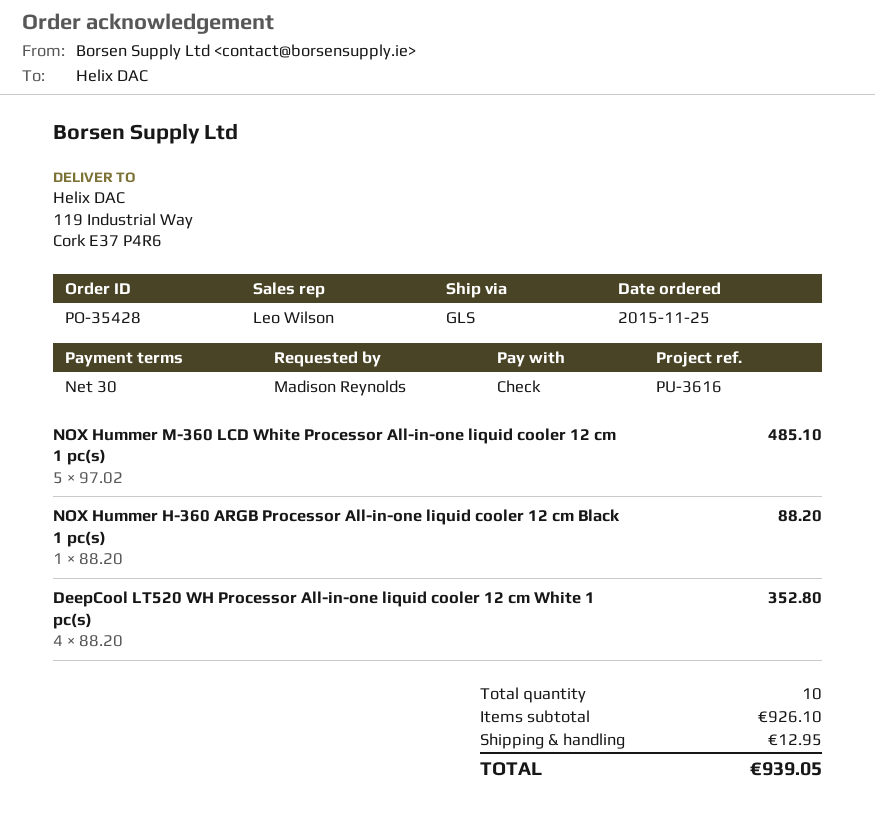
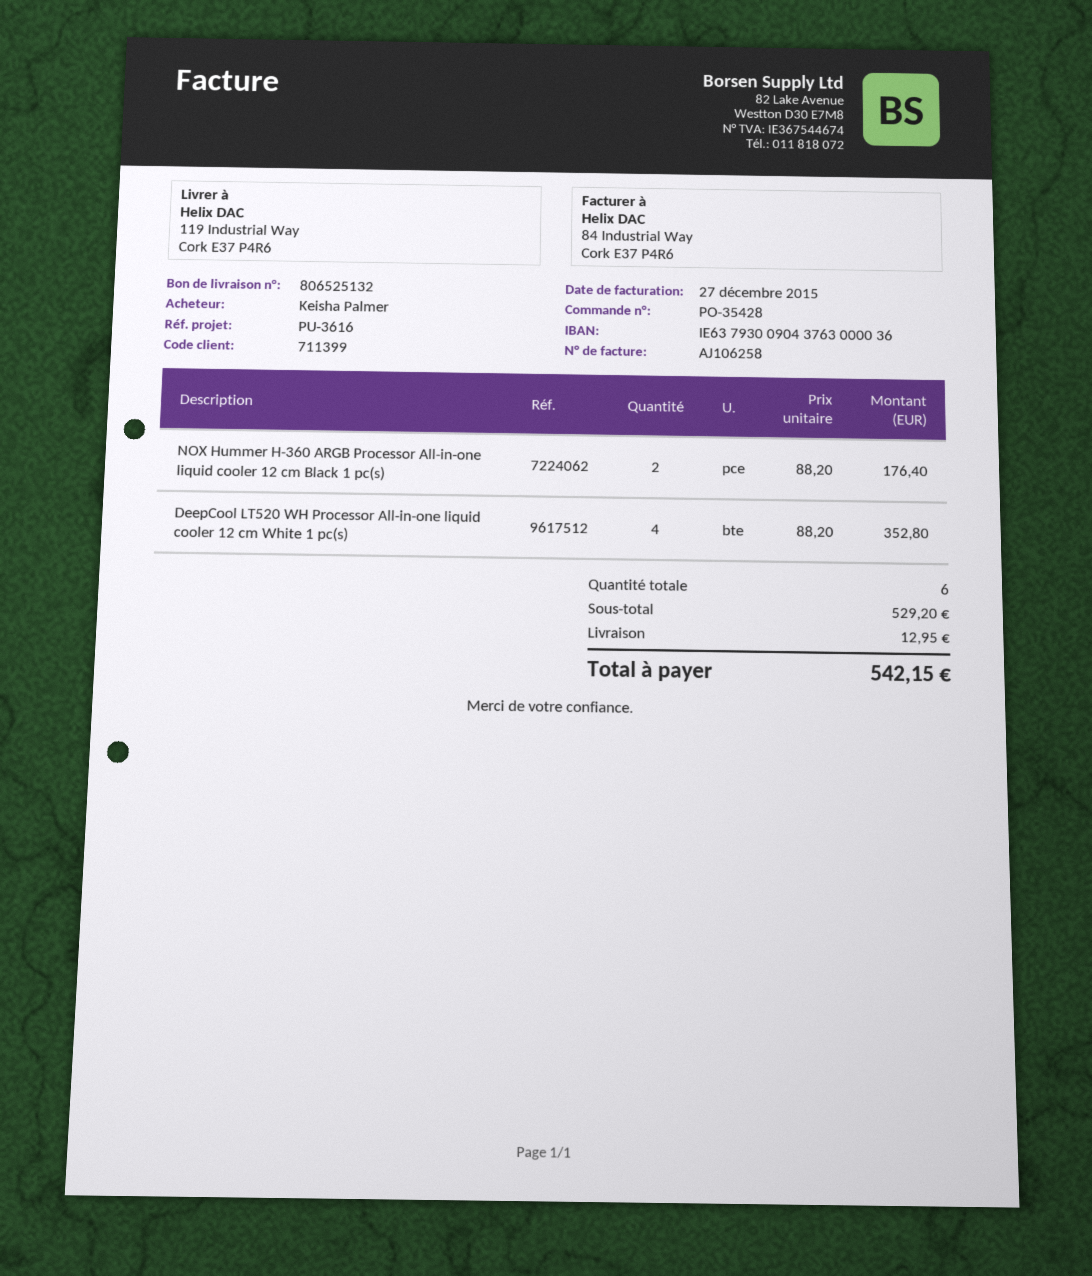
ordered by: Madison Reynolds -> Keisha Palmer
NOX Hummer M-360 LCD White Processor All-in-one liquid cooler 12 cm 1 pc(s): 5 x 97.02 = 485.10 -> none
NOX Hummer H-360 ARGB Processor All-in-one liquid cooler 12 cm Black 1 pc(s): 1 x 88.20 = 88.20 -> 2 x 88.20 = 176.40
total quantity: 10 -> 6
subtotal: 926.10 -> 529.20
total: 939.05 -> 542.15

